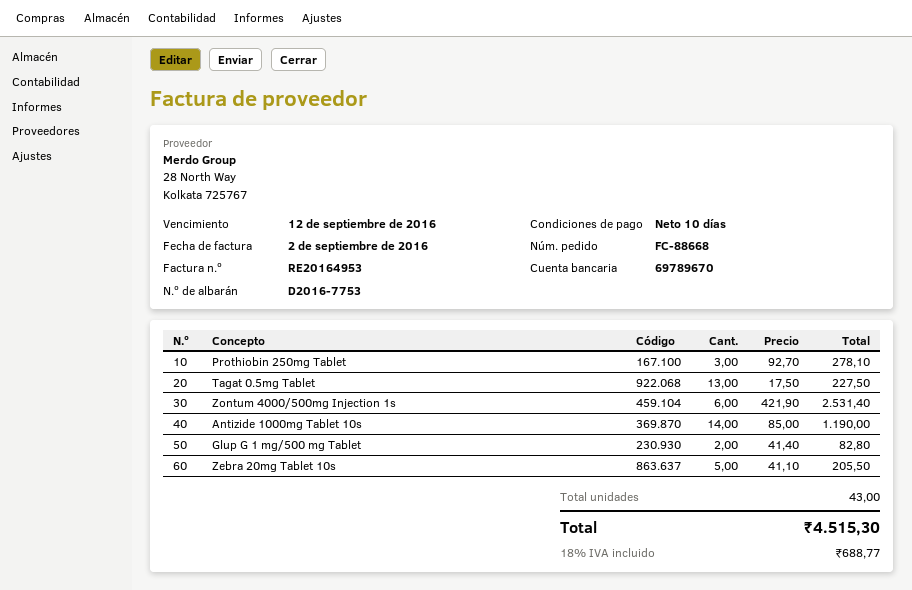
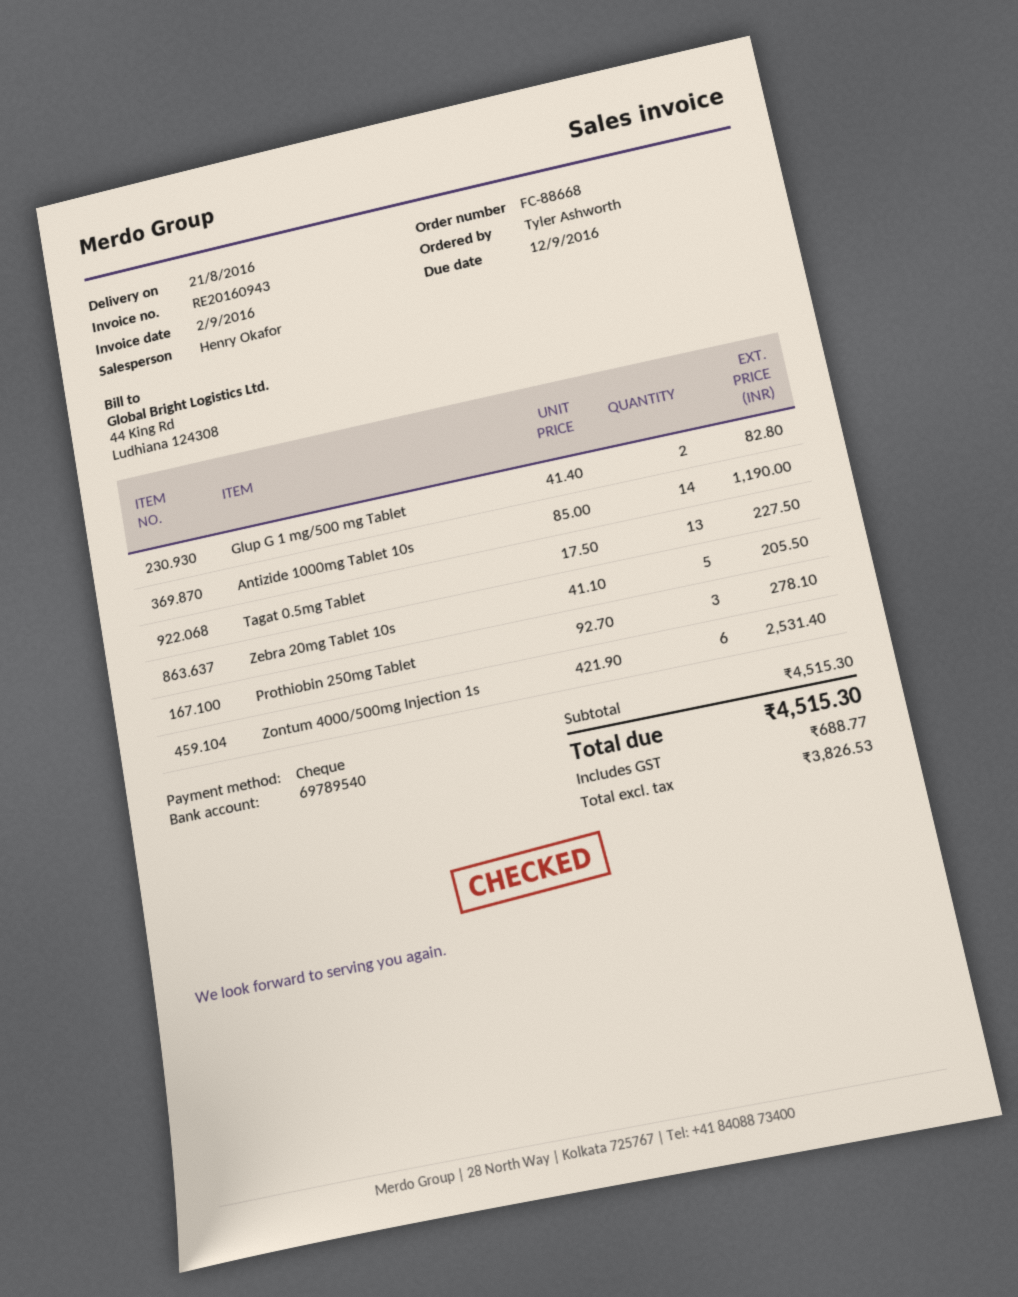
invoice number: RE20164953 -> RE20160943
bank account: 69789670 -> 69789540

